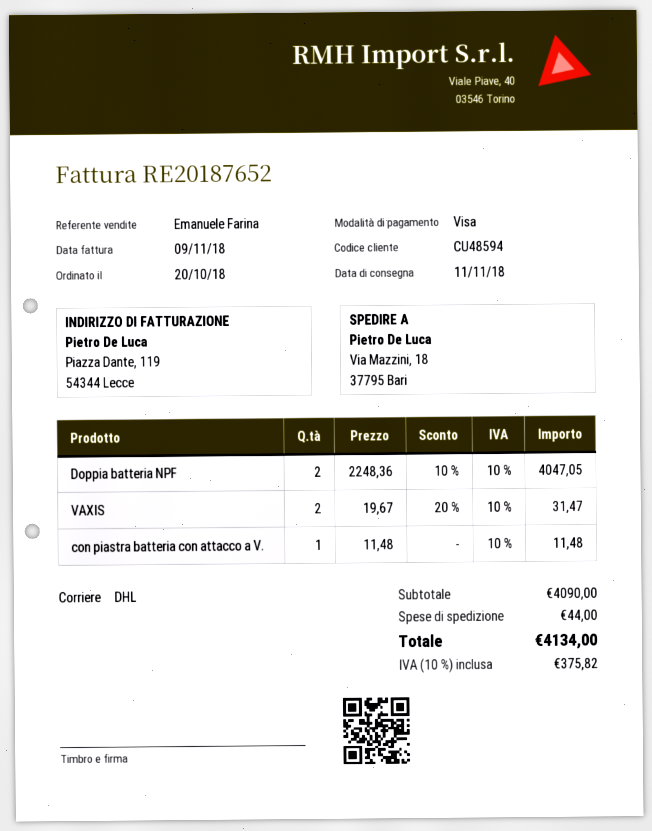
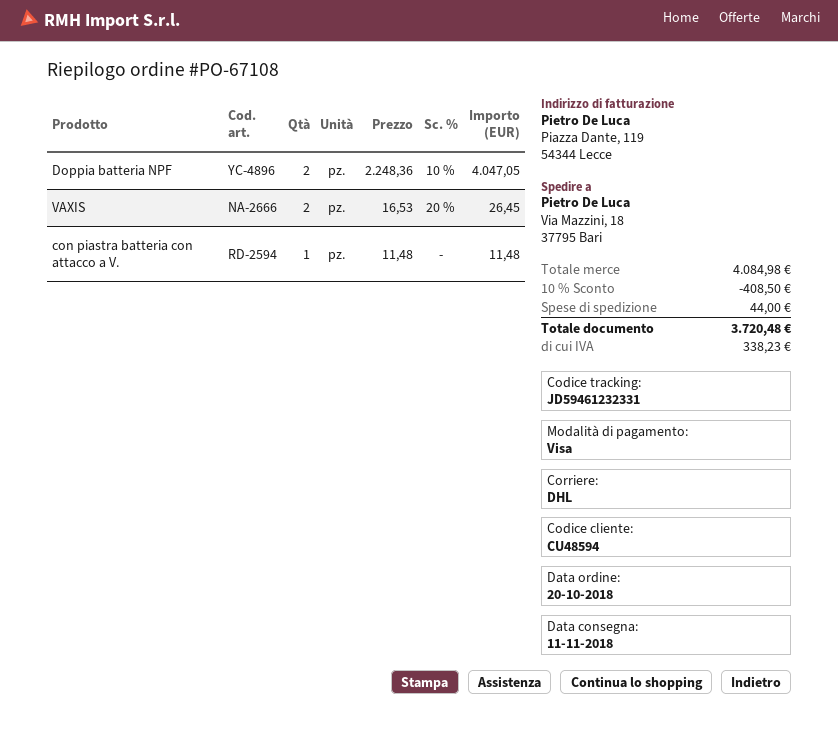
VAXIS: 2 x 19.67 - 20% = 31.47 -> 2 x 16.53 - 20% = 26.45
subtotal: 4090.00 -> 4084.98
discount: none -> 10% = 408.50
tax: 375.82 -> 338.23
total: 4134.00 -> 3720.48

